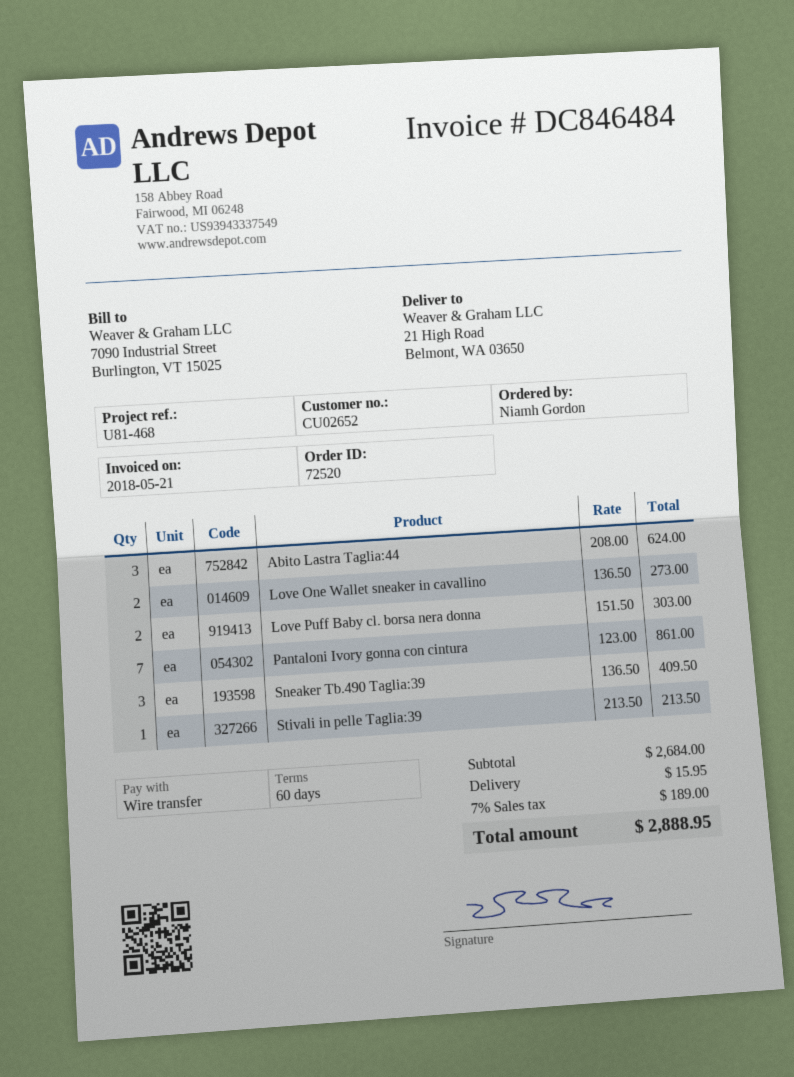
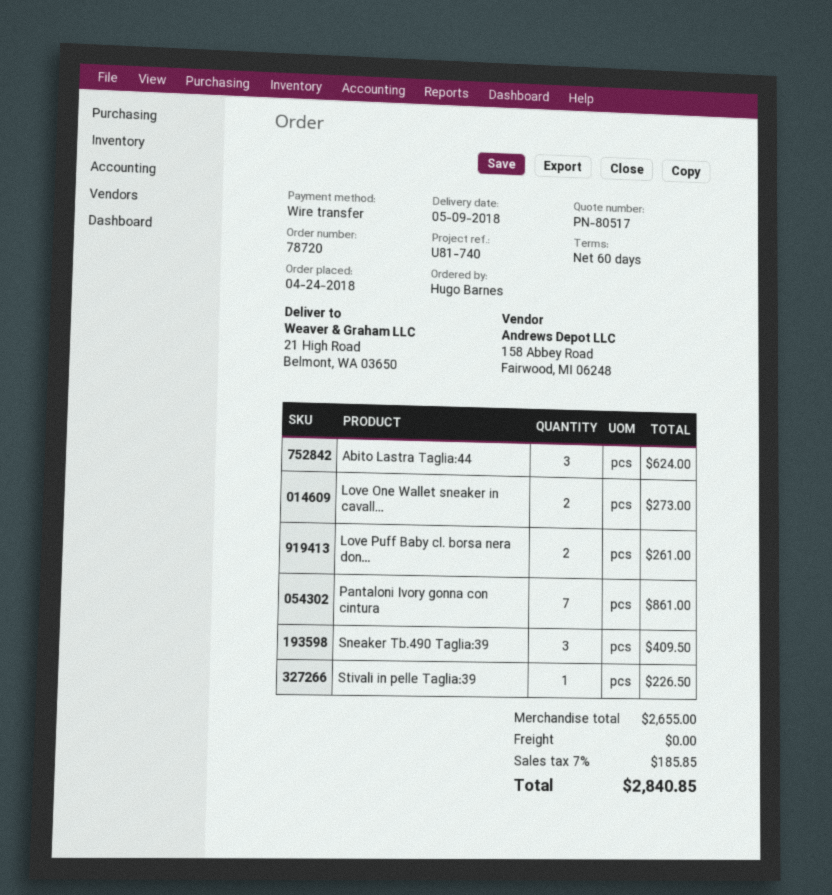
order number: 72520 -> 78720
reference: U81-468 -> U81-740
ordered by: Niamh Gordon -> Hugo Barnes
Love Puff Baby cl. borsa nera donna: 2 for 303.00 -> 2 for 261.00
Stivali in pelle Taglia:39: 1 for 213.50 -> 1 for 226.50
subtotal: 2684.00 -> 2655.00
shipping: 15.95 -> 0.00
tax: 7% = 189.00 -> 7% = 185.85
total: 2888.95 -> 2840.85

